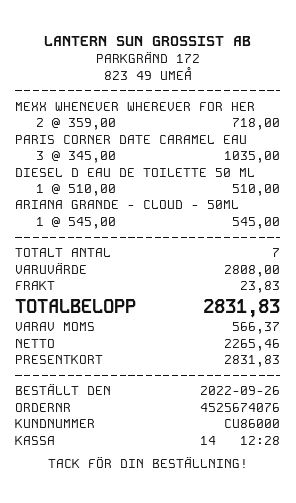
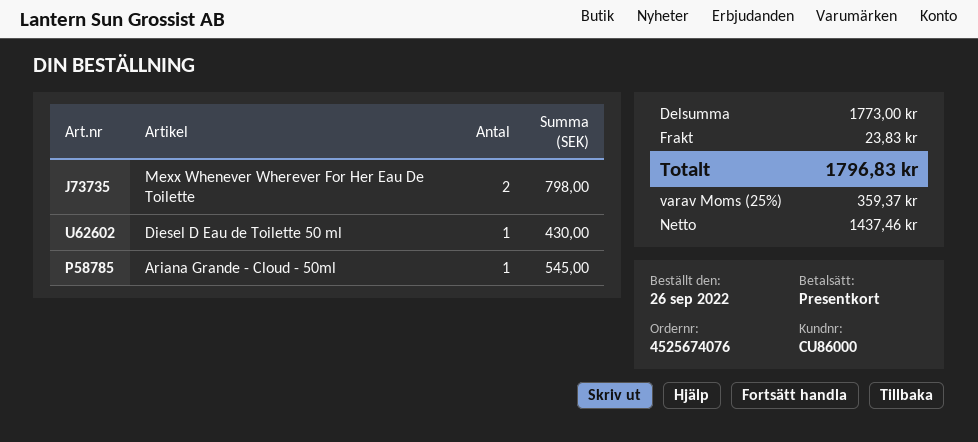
MEXX WHENEVER WHEREVER FOR HER: 2 for 718.00 -> 2 for 798.00
PARIS CORNER DATE CARAMEL EAU: 3 for 1035.00 -> none
DIESEL D EAU DE TOILETTE 50 ML: 1 for 510.00 -> 1 for 430.00
subtotal: 2808.00 -> 1773.00
net: 2265.46 -> 1437.46
tax: 566.37 -> 359.37
total: 2831.83 -> 1796.83

